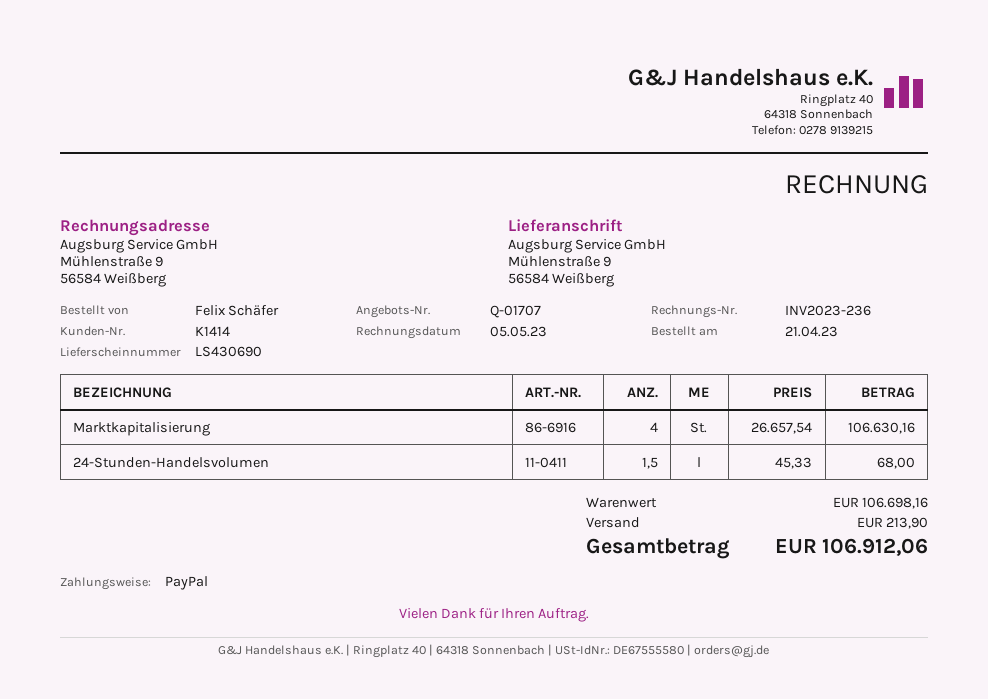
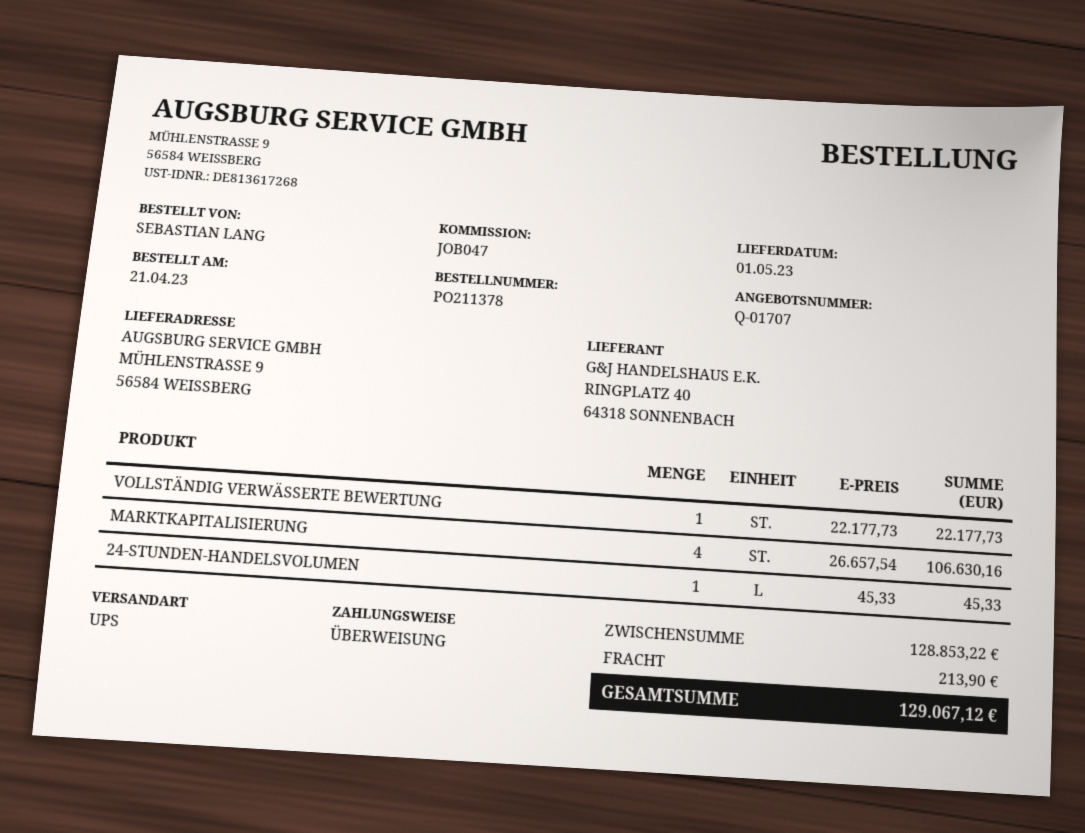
ordered by: Felix Schäfer -> SEBASTIAN LANG
payment method: PayPal -> bank transfer
24-Stunden-Handelsvolumen: 1.5 x 45.33 = 68.00 -> 1 x 45.33 = 45.33
VOLLSTÄNDIG VERWÄSSERTE BEWERTUNG: none -> 1 x 22177.73 = 22177.73
subtotal: 106698.16 -> 128853.22
total: 106912.06 -> 129067.12

